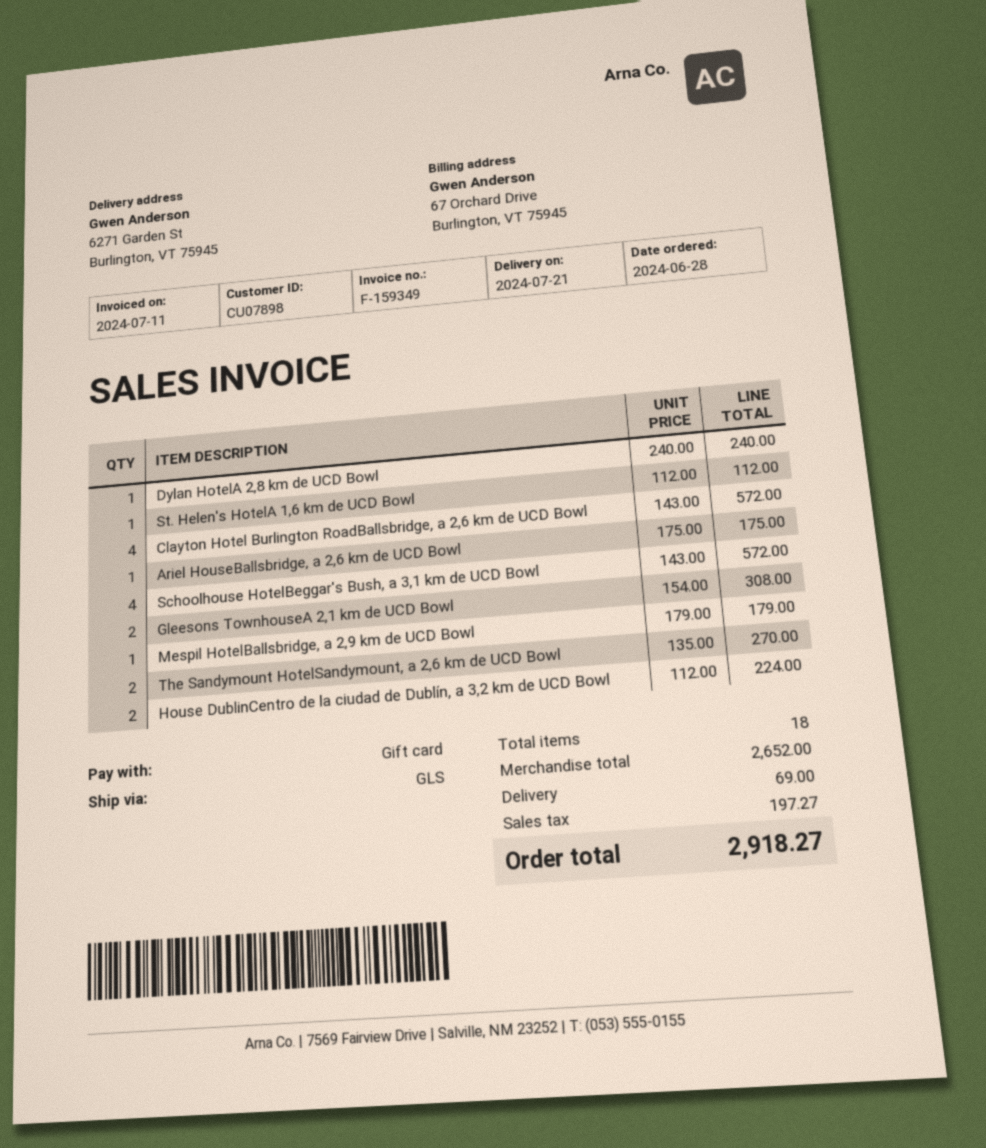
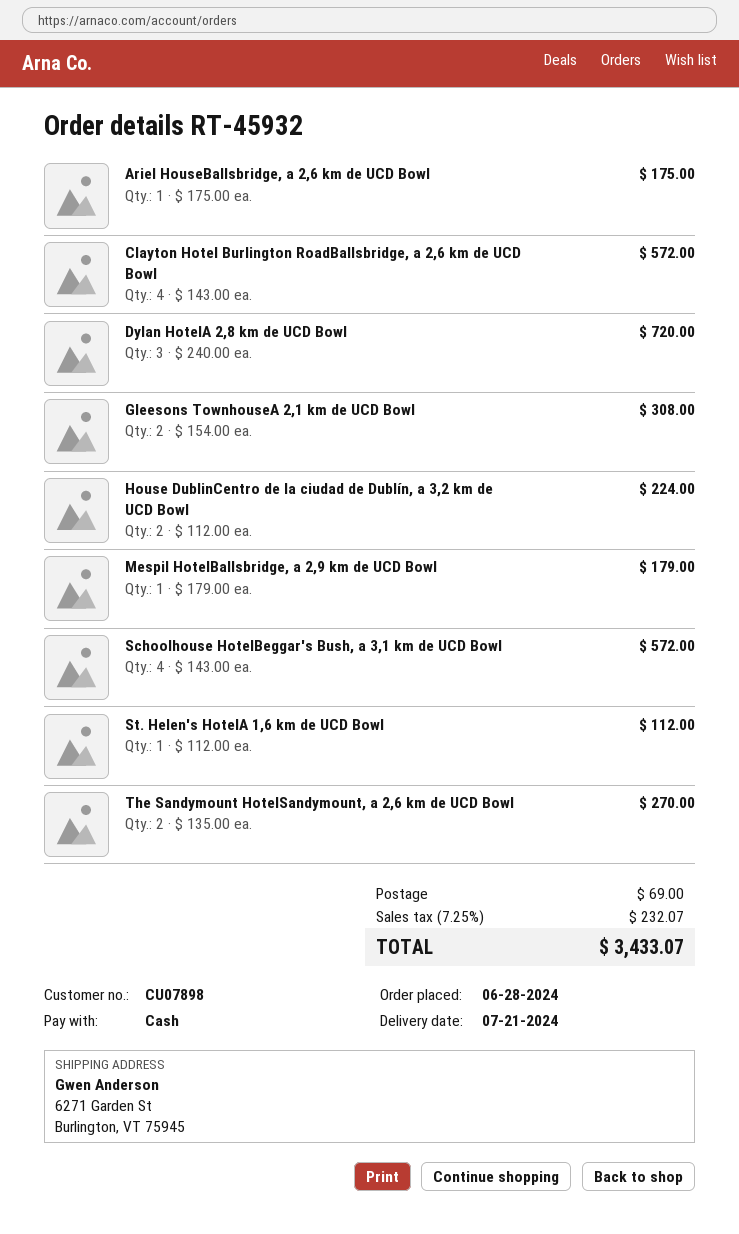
payment method: gift card -> cash
Dylan HotelA 2,8 km de UCD Bowl: 1 x 240.00 = 240.00 -> 3 x 240.00 = 720.00
tax: 197.27 -> 232.07
total: 2918.27 -> 3433.07

